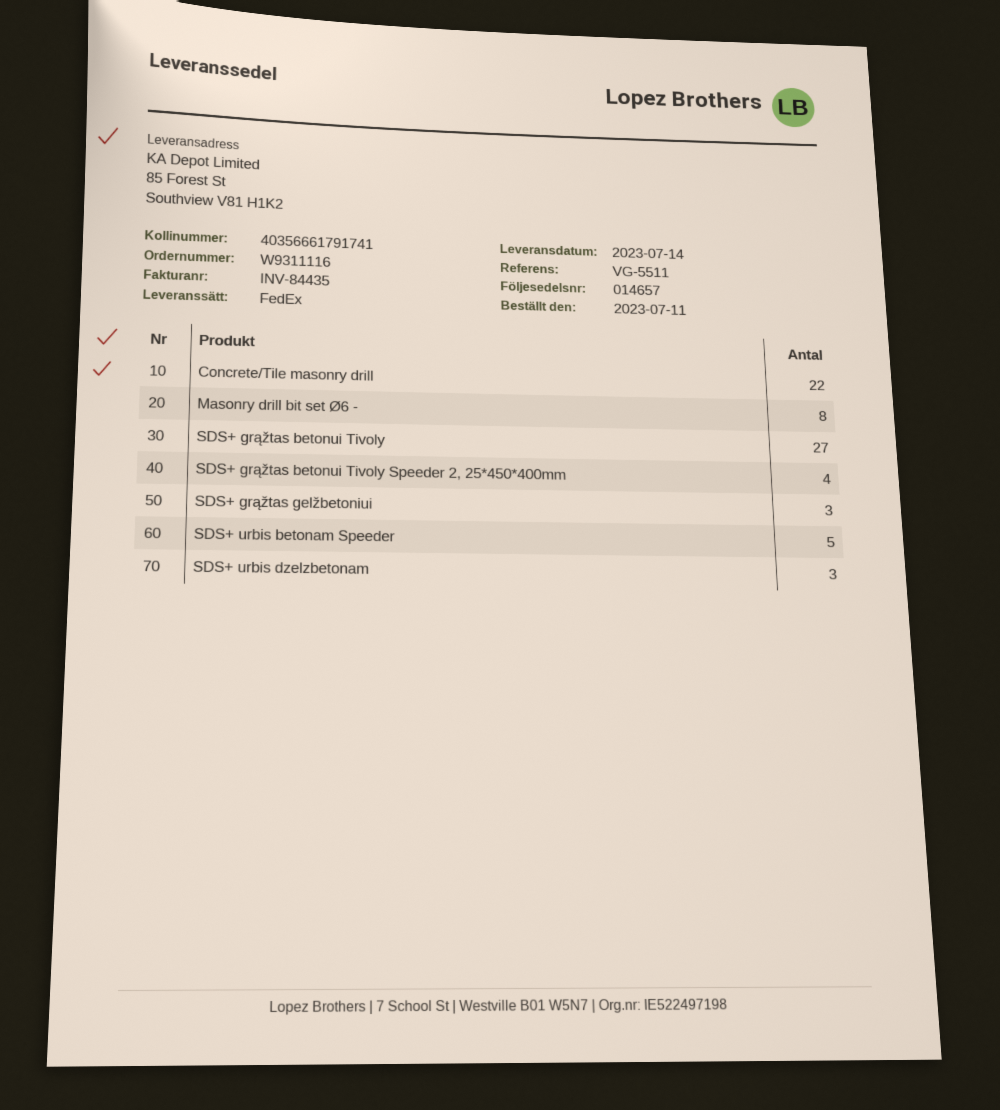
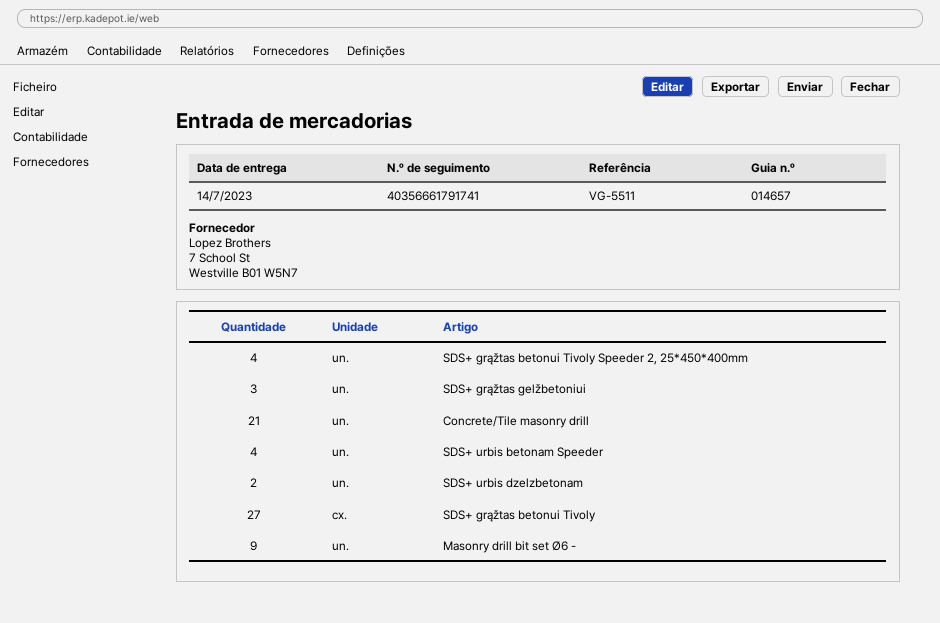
Concrete/Tile masonry drill: 22 -> 21
Masonry drill bit set Ø6 -: 8 -> 9
SDS+ urbis betonam Speeder: 5 -> 4
SDS+ urbis dzelzbetonam: 3 -> 2

